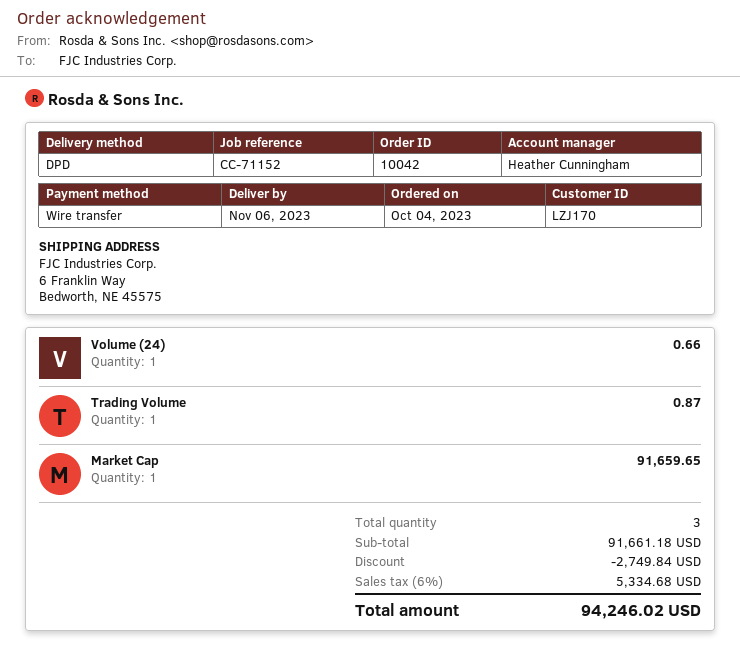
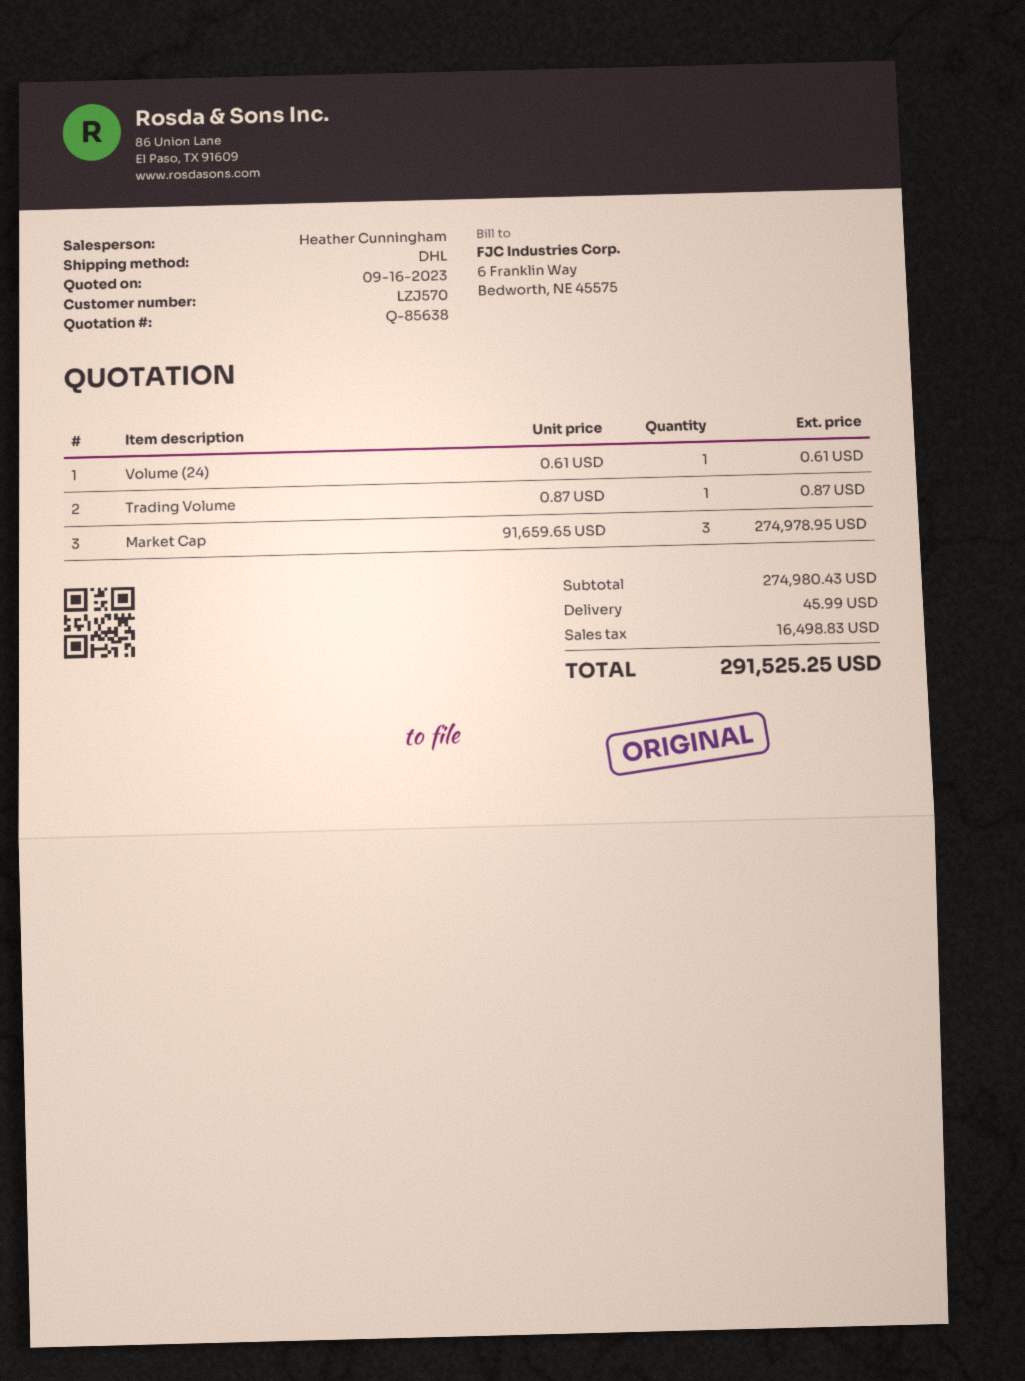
customer number: LZJ170 -> LZJ570
shipping method: DPD -> DHL
Volume (24): 1 for 0.66 -> 1 for 0.61
Market Cap: 1 for 91659.65 -> 3 for 274978.95
subtotal: 91661.18 -> 274980.43
discount: 2749.84 -> none
shipping: none -> 45.99
tax: 5334.68 -> 16498.83
total: 94246.02 -> 291525.25

